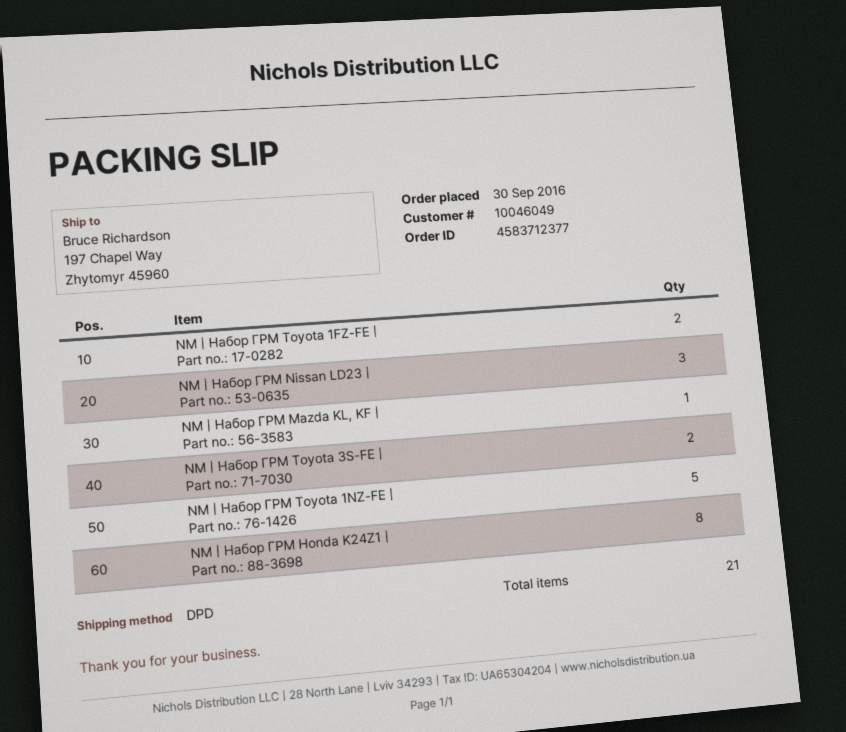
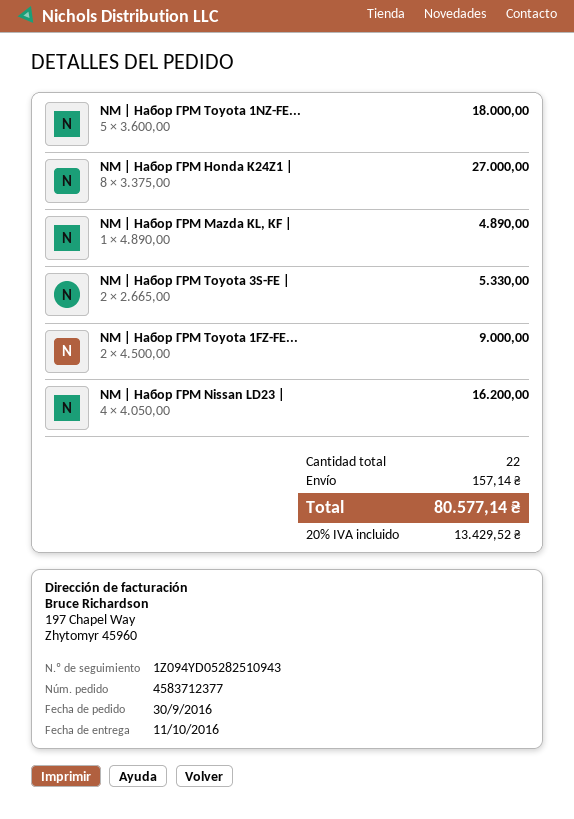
NM | Набор ГРМ Nissan LD23 |: 3 -> 4
total quantity: 21 -> 22

